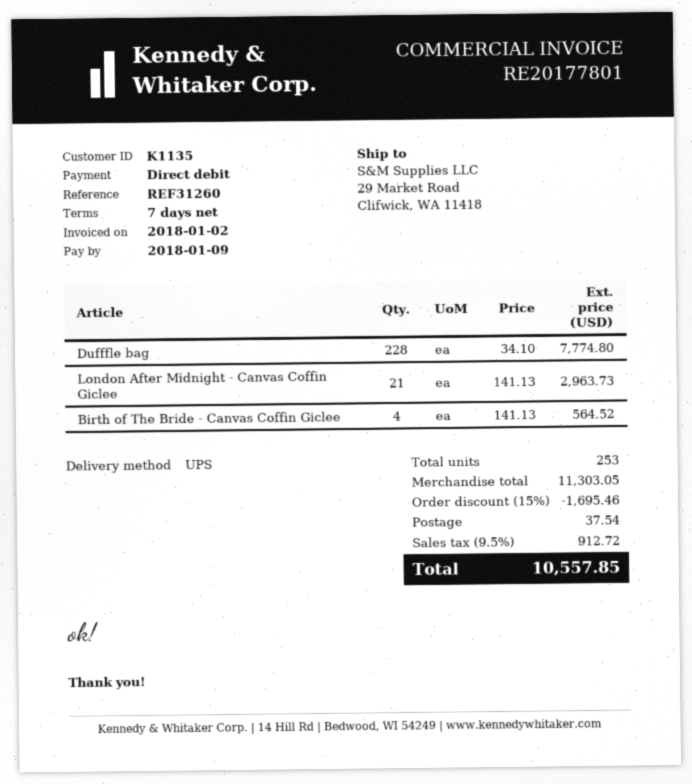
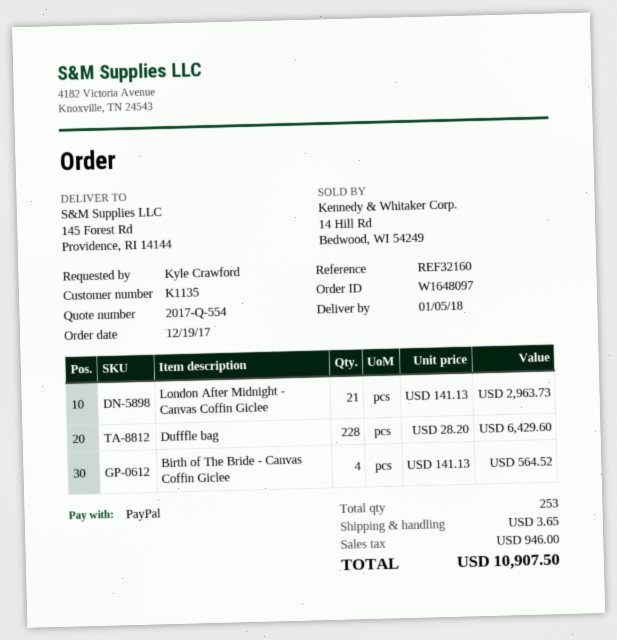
reference: REF31260 -> REF32160
payment method: direct debit -> PayPal
ship to: 29 Market Road, Clifwick, WA 11418 -> 145 Forest Rd, Providence, RI 14144
Dufffle bag: 228 x 34.10 = 7774.80 -> 228 x 28.20 = 6429.60
discount: 15% = 1695.46 -> none
shipping: 37.54 -> 3.65
tax: 912.72 -> 946.00
total: 10557.85 -> 10907.50

